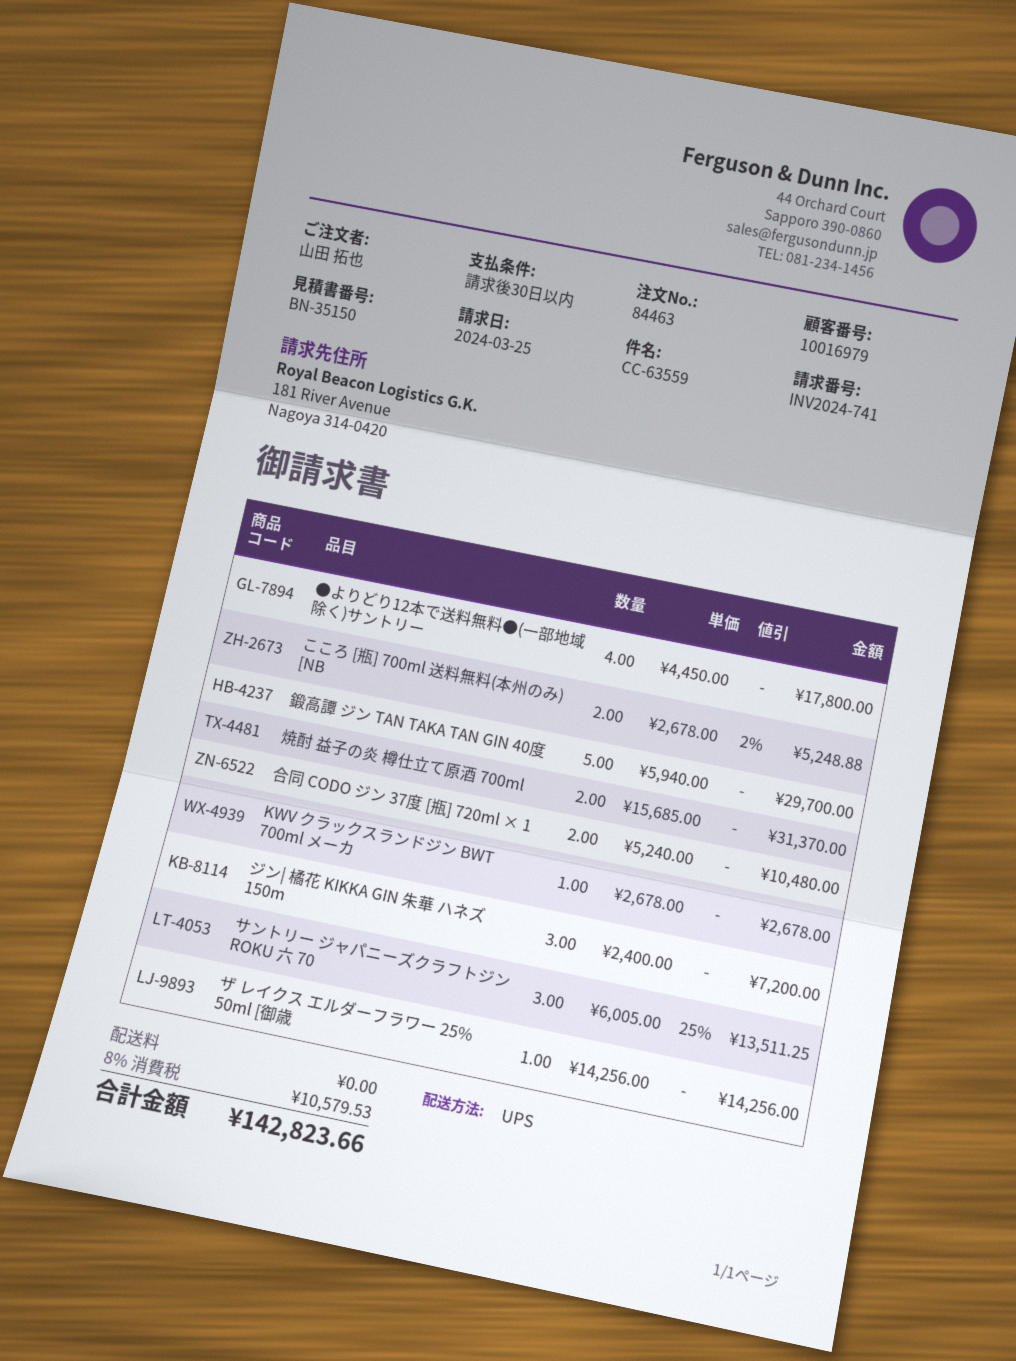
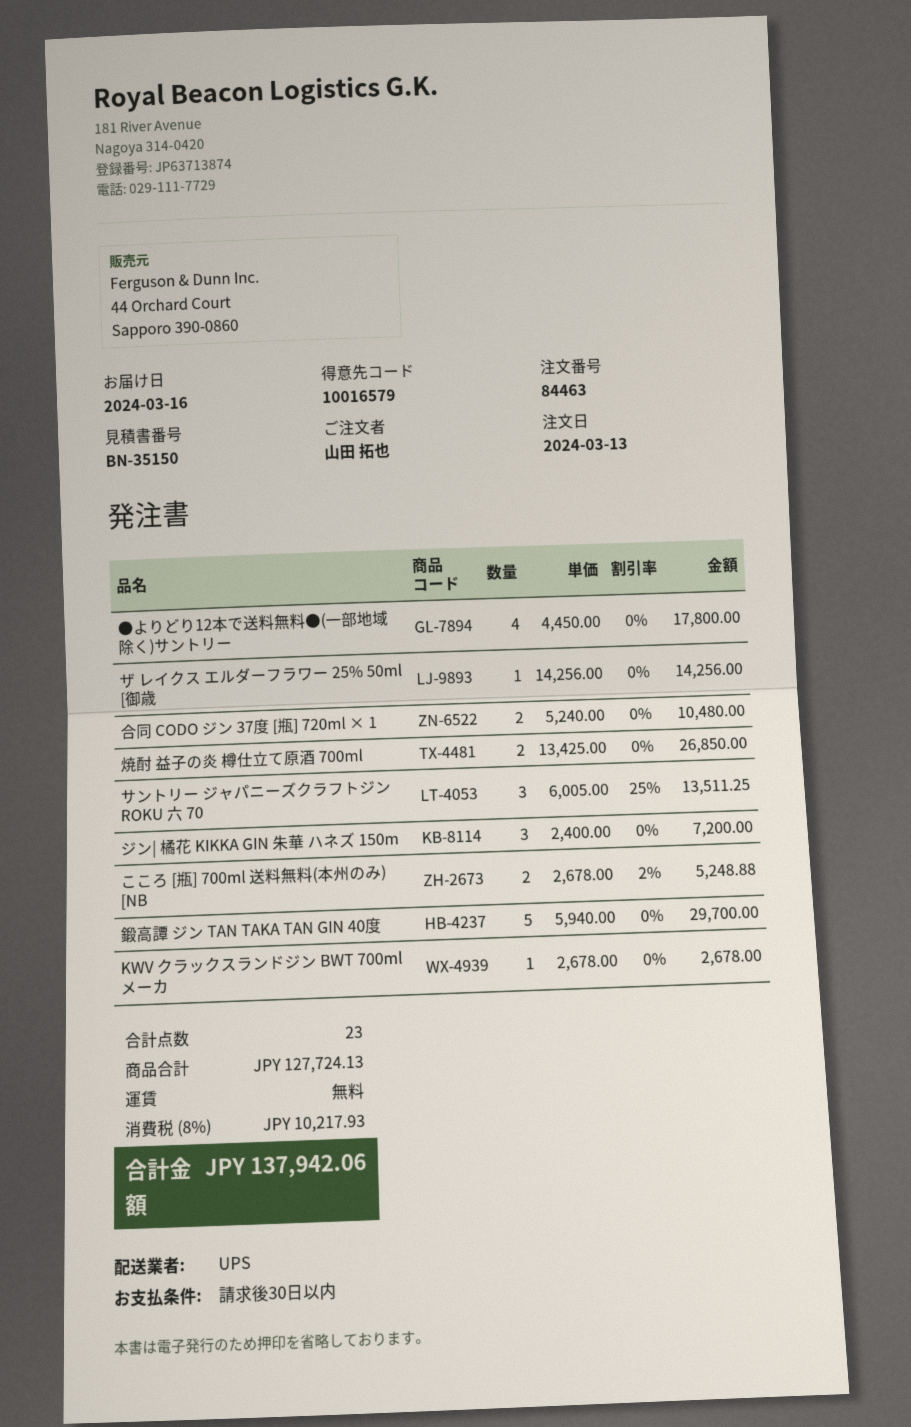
customer number: 10016979 -> 10016579
焼酎 益子の炎 樽仕立て原酒 700ml: 2 x 15685.00 = 31370.00 -> 2 x 13425.00 = 26850.00
tax: 8% = 10579.53 -> 8% = 10217.93
total: 142823.66 -> 137942.06

